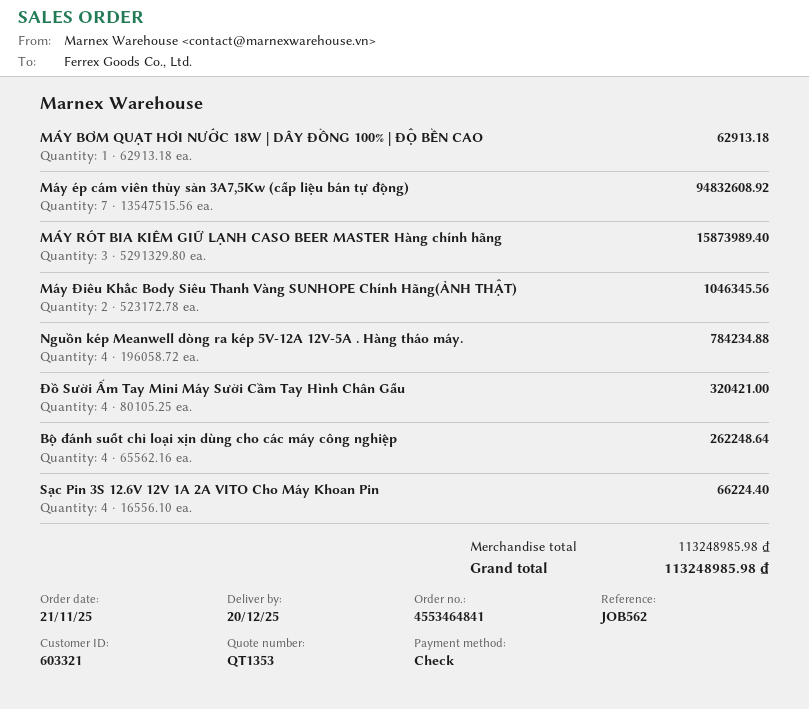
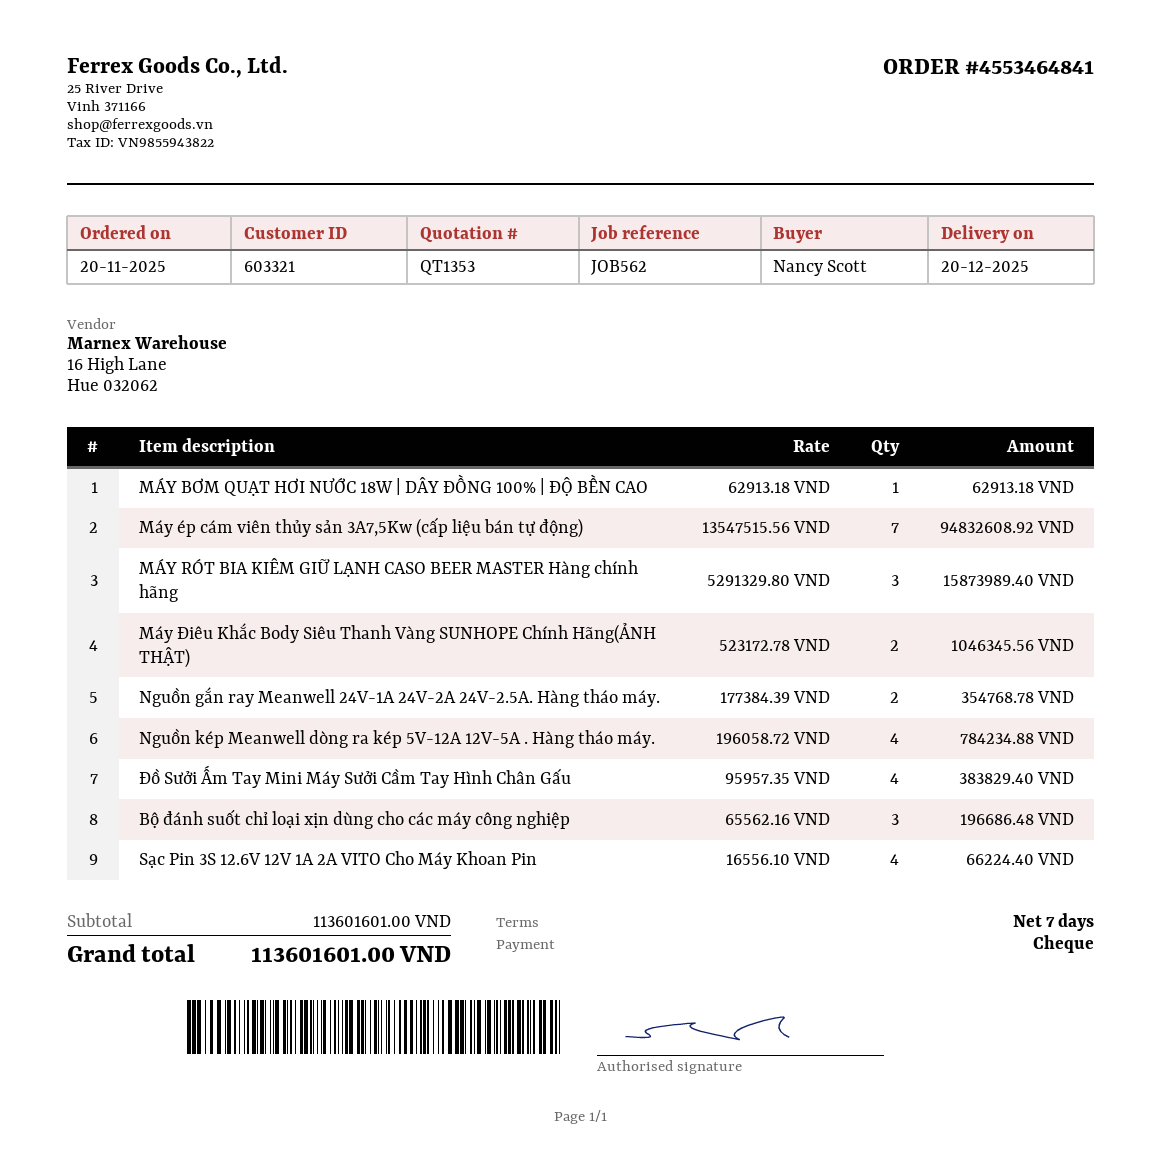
order date: 2025-11-21 -> 2025-11-20
Đồ Sưởi Ấm Tay Mini Máy Sưởi Cầm Tay Hình Chân Gấu: 4 x 80105.25 = 320421.00 -> 4 x 95957.35 = 383829.40
Bộ đánh suốt chỉ loại xịn dùng cho các máy công nghiệp: 4 x 65562.16 = 262248.64 -> 3 x 65562.16 = 196686.48
Nguồn gắn ray Meanwell 24V-1A 24V-2A 24V-2.5A. Hàng tháo máy.: none -> 2 x 177384.39 = 354768.78
subtotal: 113248985.98 -> 113601601.00
total: 113248985.98 -> 113601601.00

